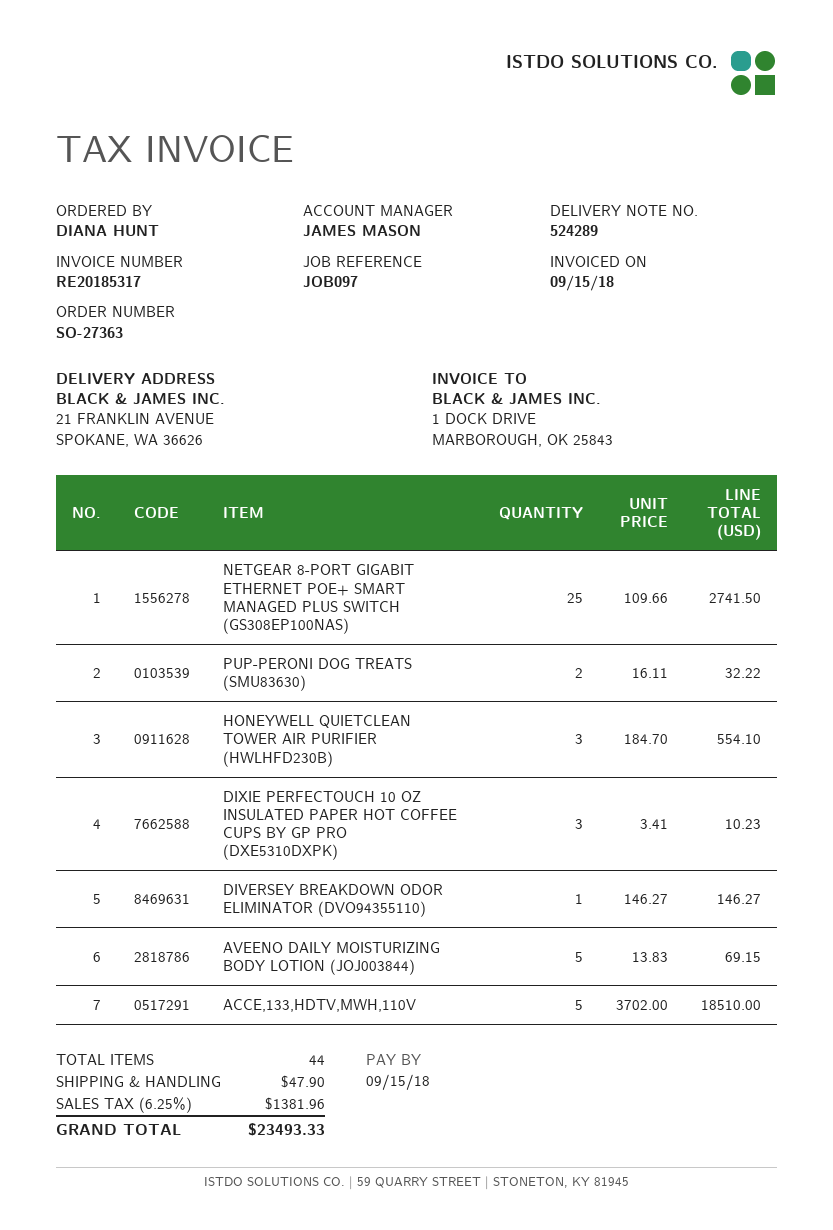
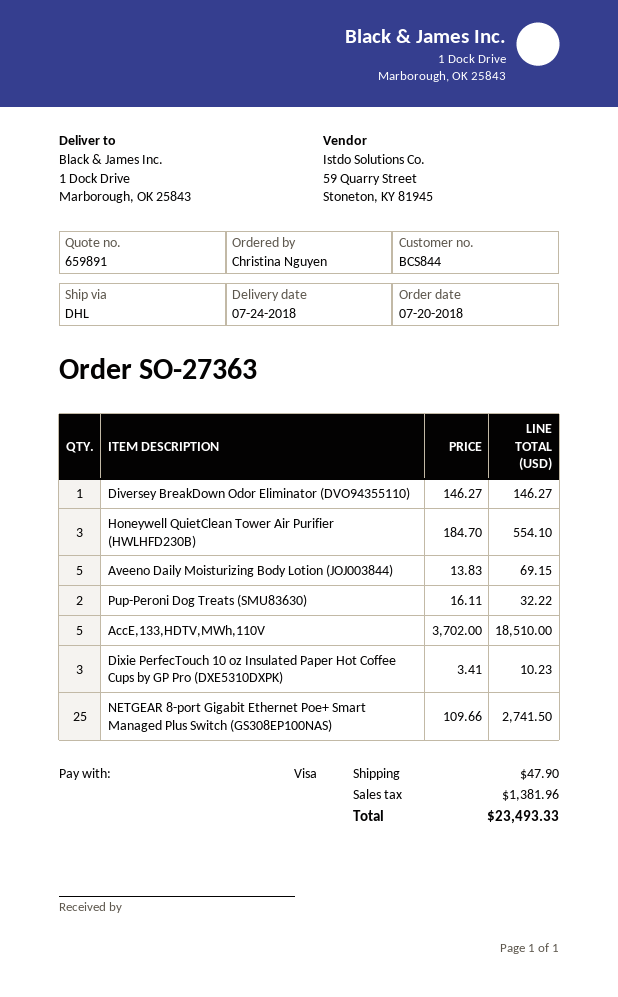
ordered by: DIANA HUNT -> Christina Nguyen
ship to: 21 FRANKLIN AVENUE, SPOKANE, WA 36626 -> 1 Dock Drive, Marborough, OK 25843

